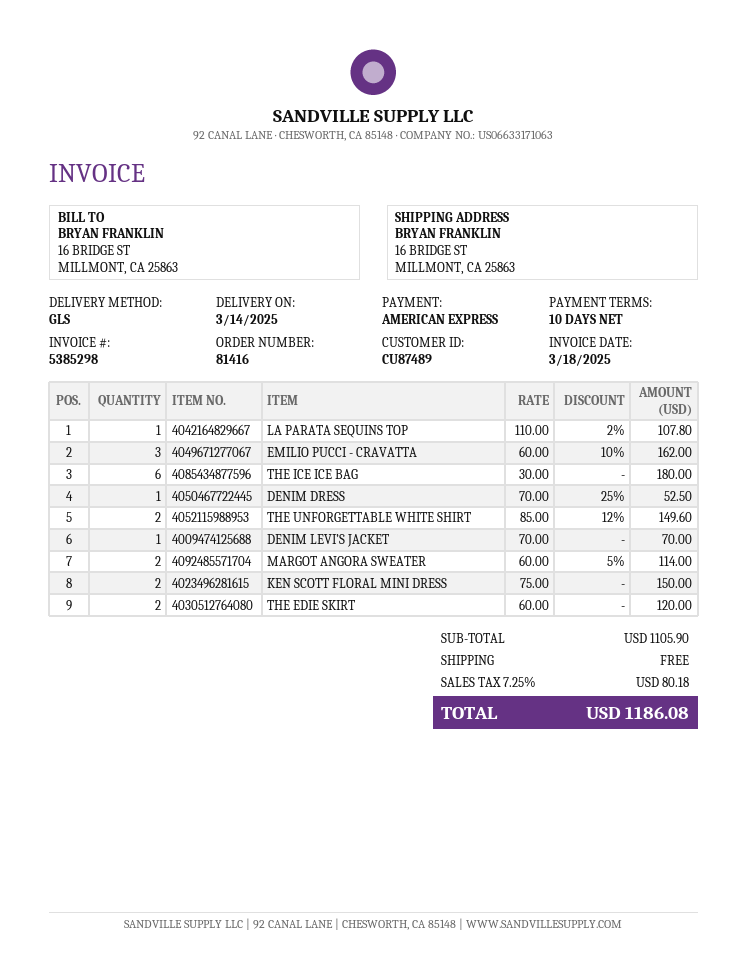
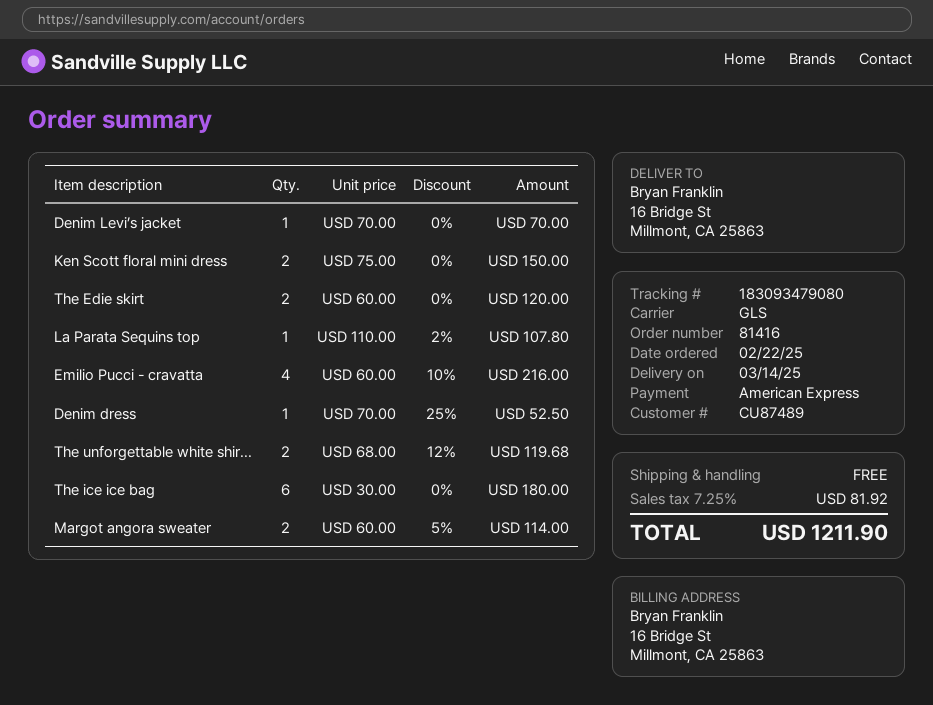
EMILIO PUCCI - CRAVATTA: 3 x 60.00 - 10% = 162.00 -> 4 x 60.00 - 10% = 216.00
THE UNFORGETTABLE WHITE SHIRT: 2 x 85.00 - 12% = 149.60 -> 2 x 68.00 - 12% = 119.68
tax: 7.25% = 80.18 -> 7.25% = 81.92
total: 1186.08 -> 1211.90

